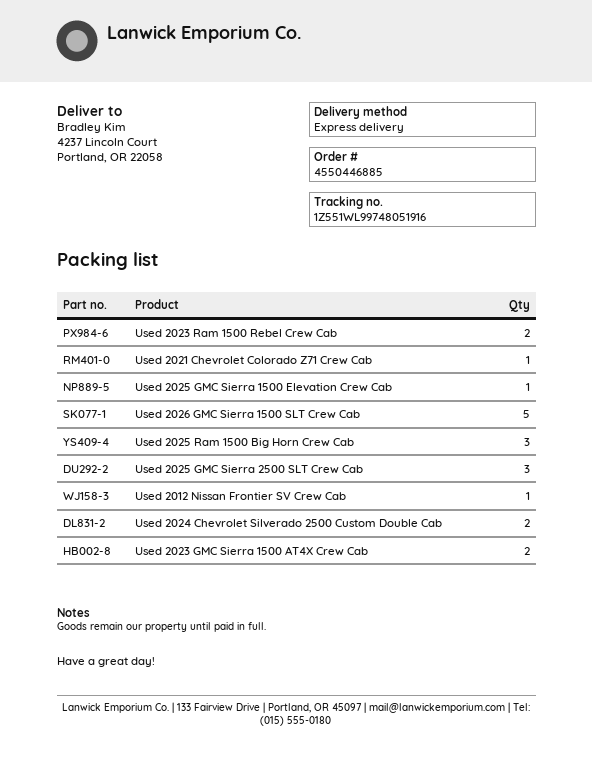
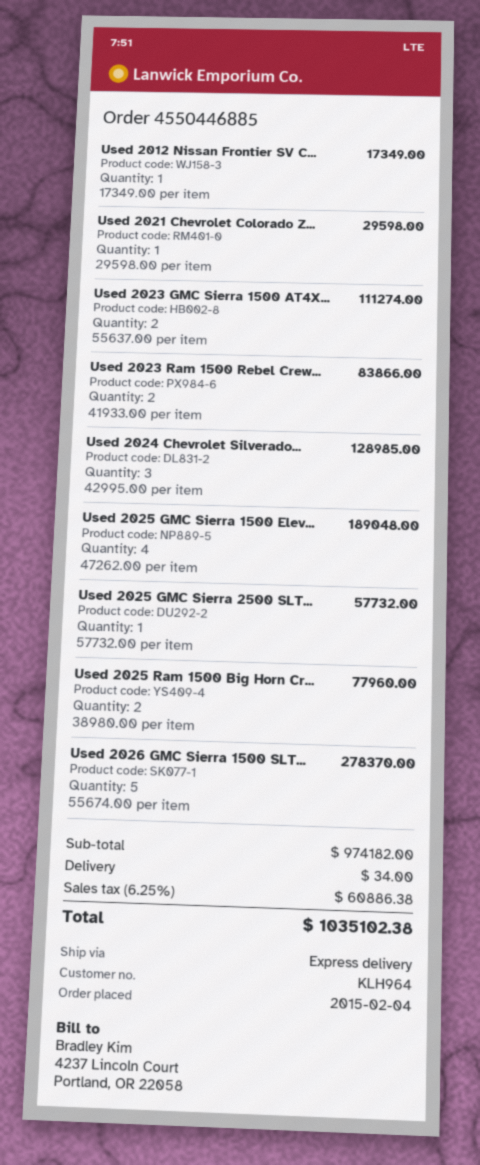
Used 2025 GMC Sierra 1500 Elevation Crew Cab: 1 -> 4
Used 2025 Ram 1500 Big Horn Crew Cab: 3 -> 2
Used 2025 GMC Sierra 2500 SLT Crew Cab: 3 -> 1
Used 2024 Chevrolet Silverado 2500 Custom Double Cab: 2 -> 3

